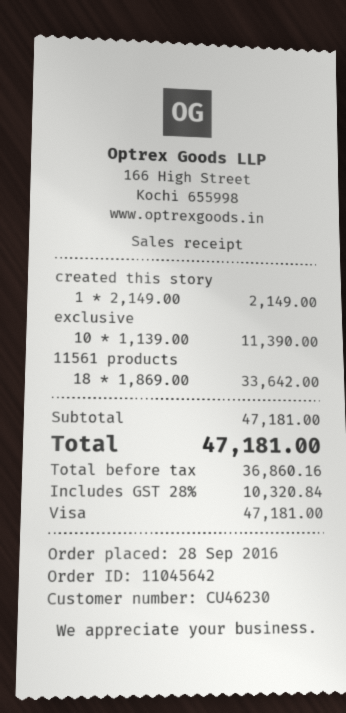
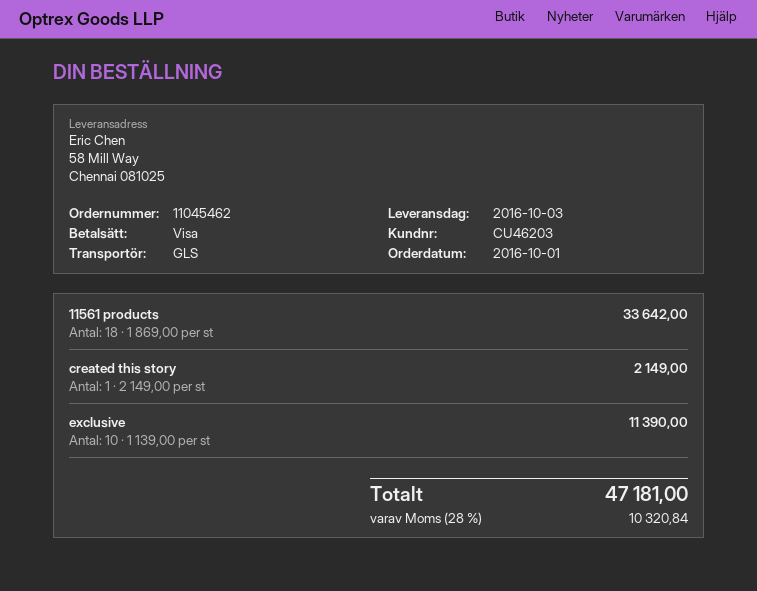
order number: 11045642 -> 11045462
order date: 2016-09-28 -> 2016-10-01
customer number: CU46230 -> CU46203

